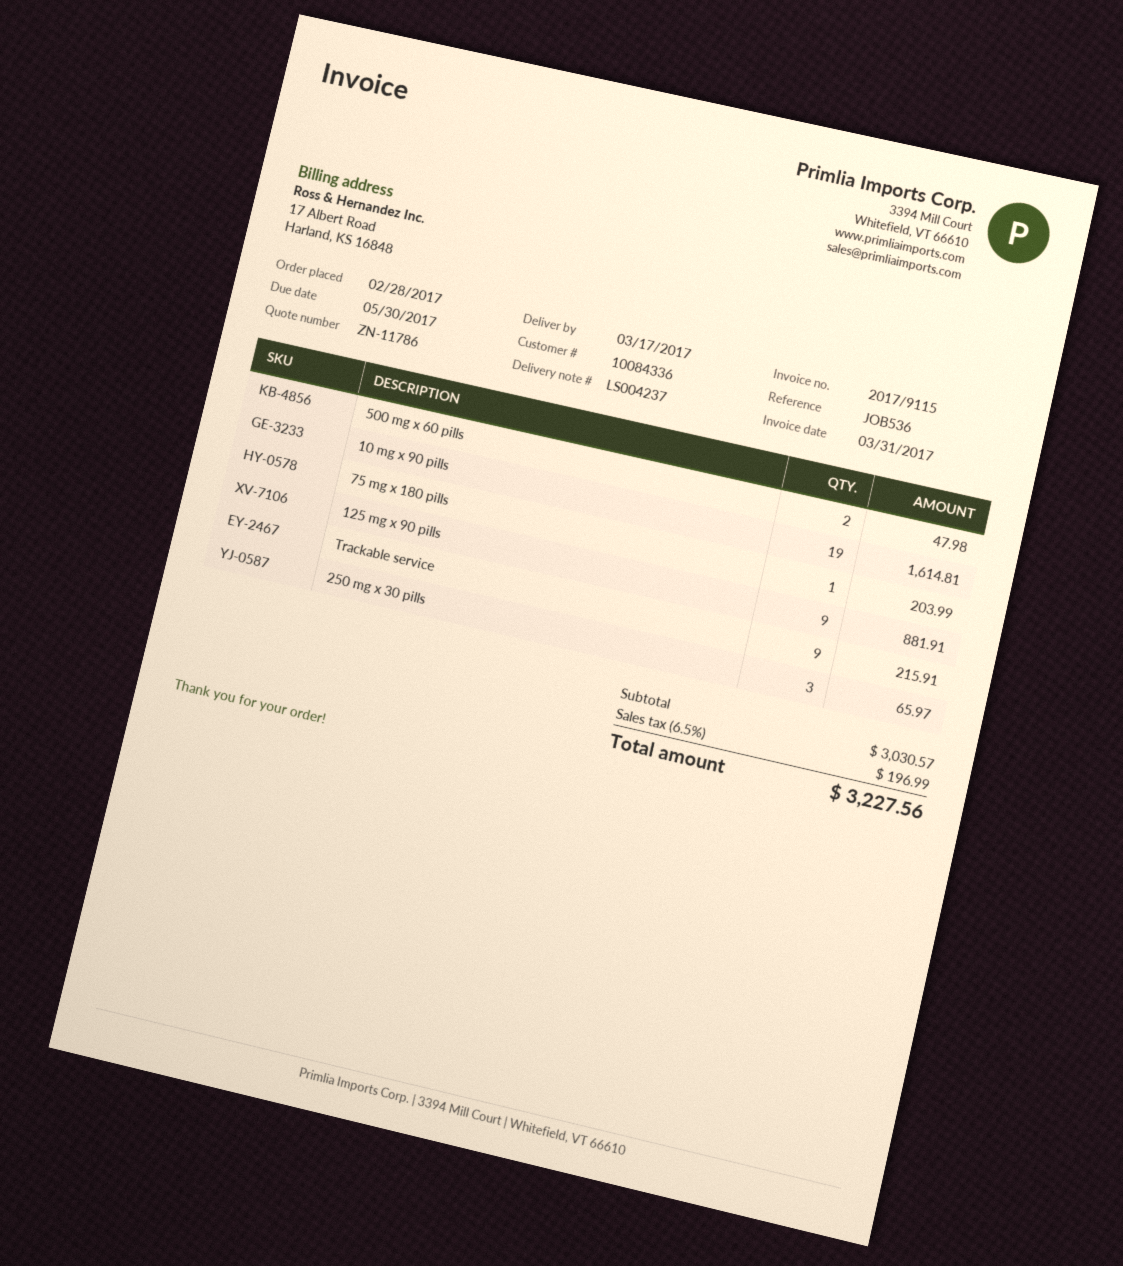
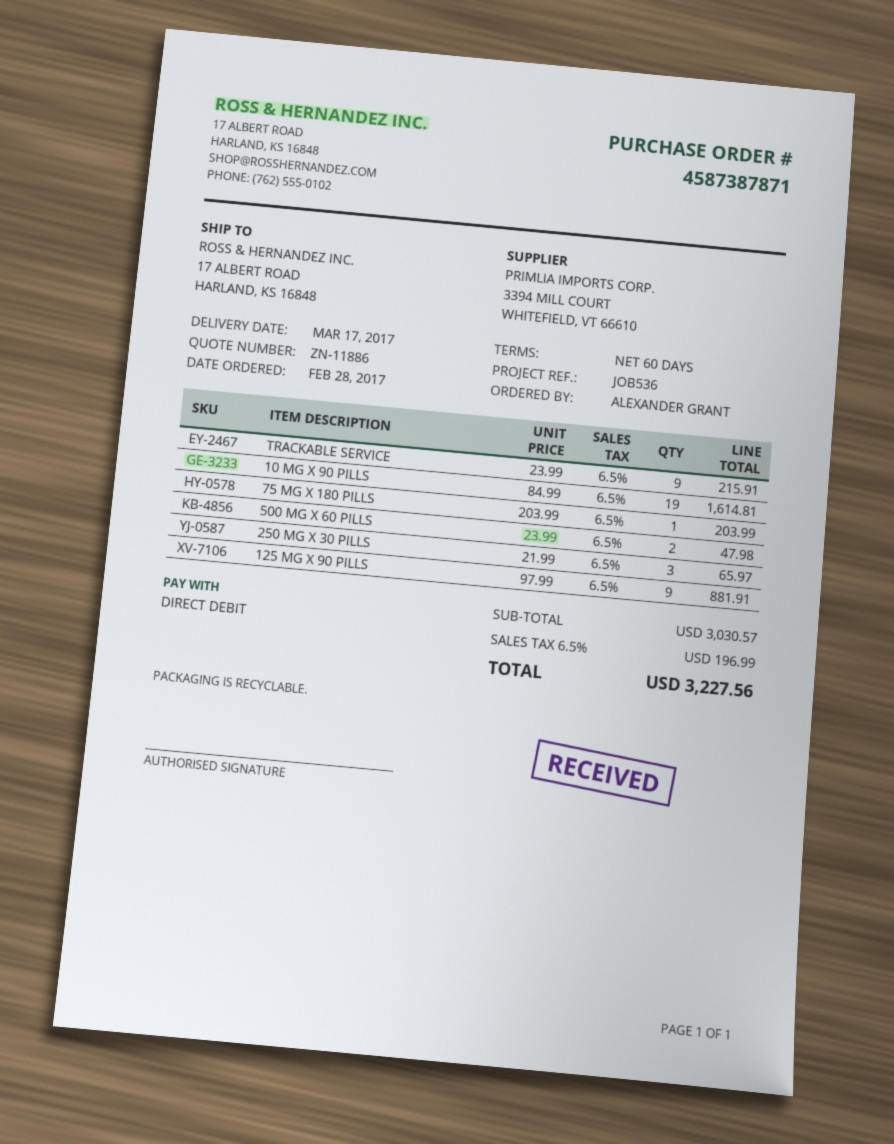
quote number: ZN-11786 -> ZN-11886

